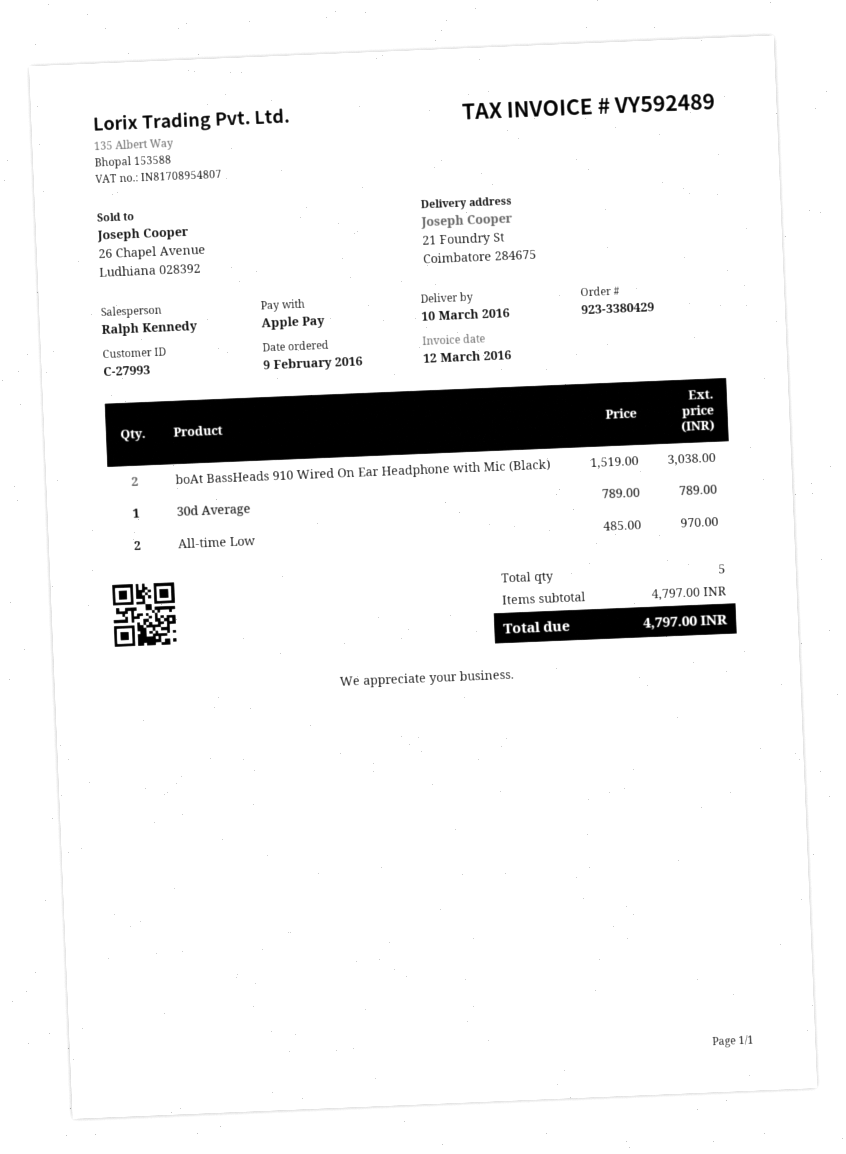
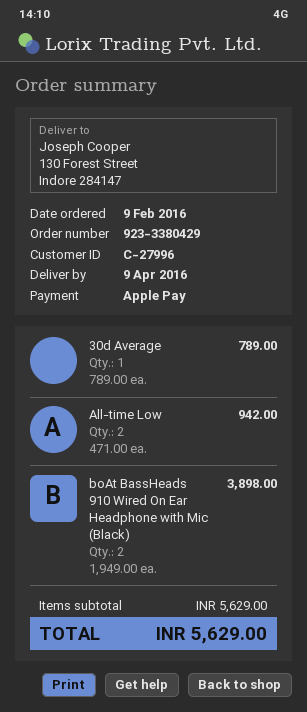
delivery date: 2016-03-10 -> 2016-04-09
customer number: C-27993 -> C-27996
ship to: 21 Foundry St, Coimbatore 284675 -> 130 Forest Street, Indore 284147
boAt BassHeads 910 Wired On Ear Headphone with Mic (Black): 2 x 1519.00 = 3038.00 -> 2 x 1949.00 = 3898.00
All-time Low: 2 x 485.00 = 970.00 -> 2 x 471.00 = 942.00
subtotal: 4797.00 -> 5629.00
total: 4797.00 -> 5629.00

